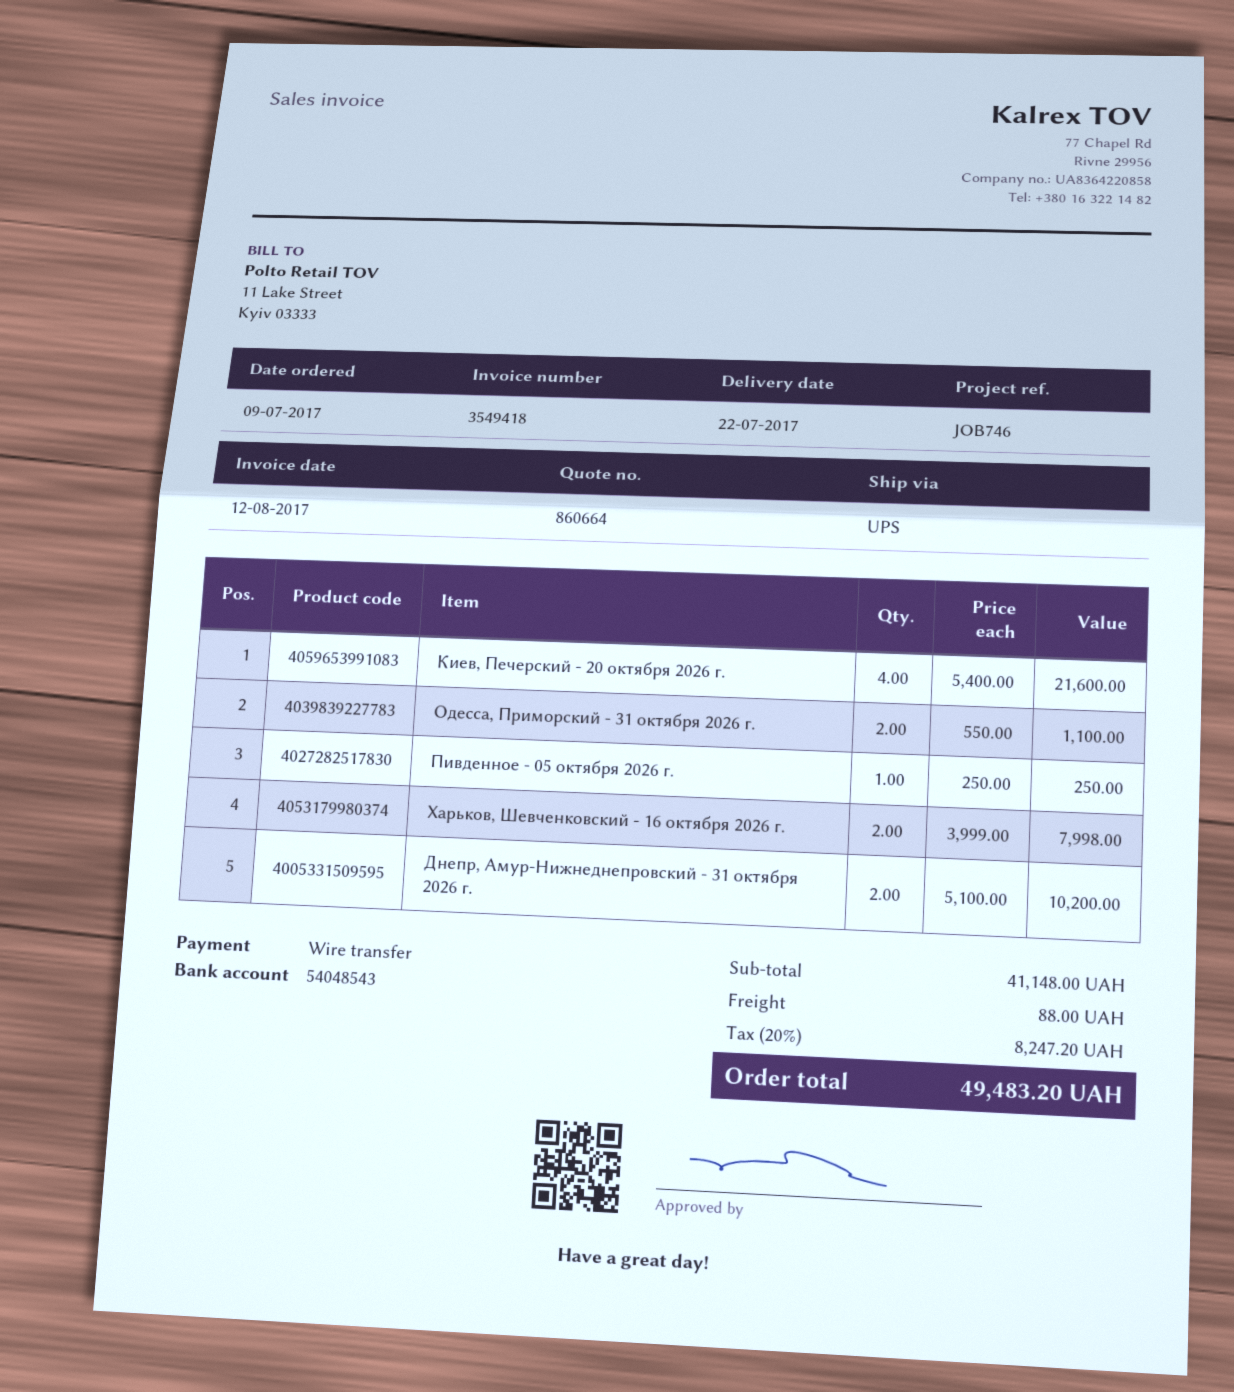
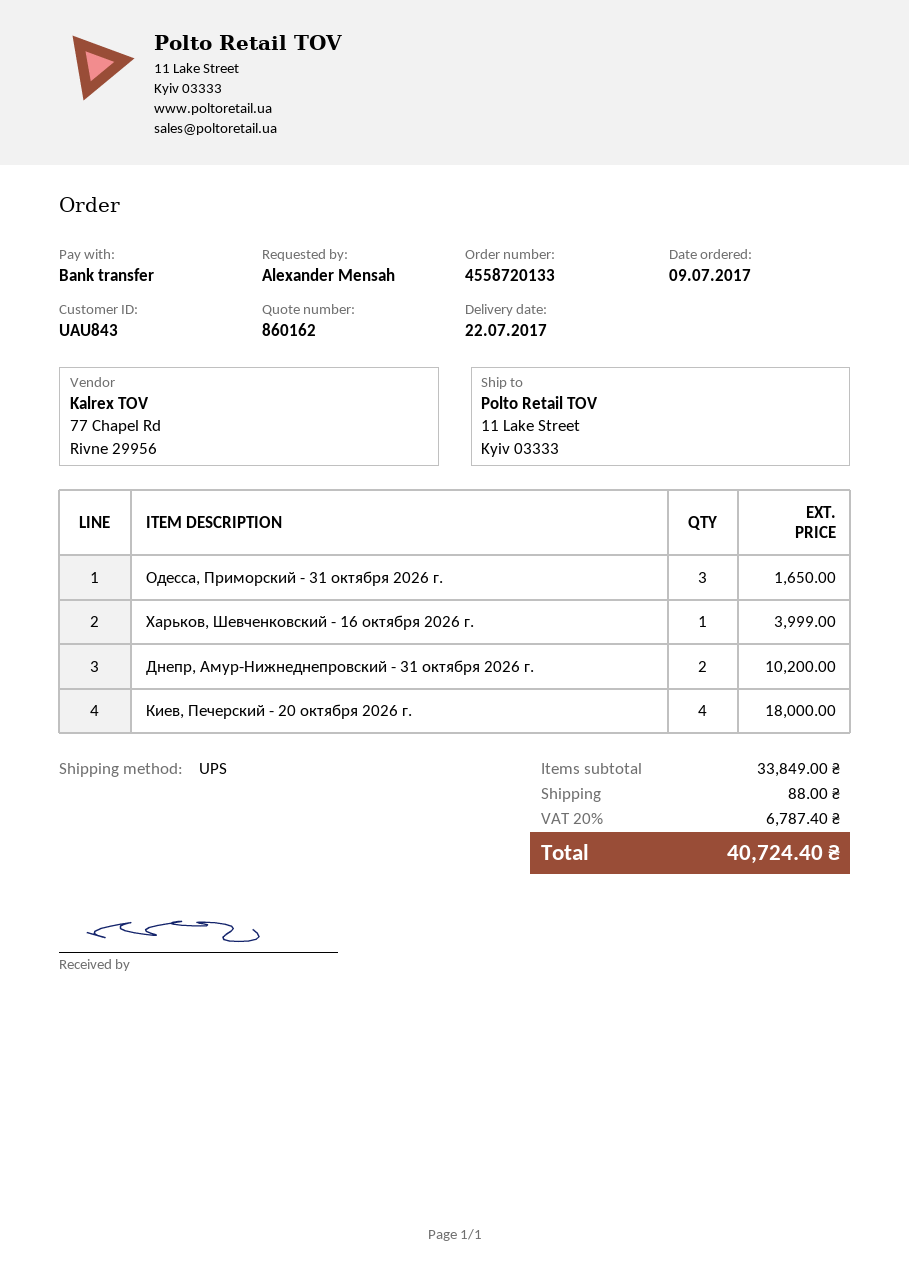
quote number: 860664 -> 860162
Киев, Печерский - 20 октября 2026 г.: 4 for 21600.00 -> 4 for 18000.00
Одесса, Приморский - 31 октября 2026 г.: 2 for 1100.00 -> 3 for 1650.00
Пивденное - 05 октября 2026 г.: 1 for 250.00 -> none
Харьков, Шевченковский - 16 октября 2026 г.: 2 for 7998.00 -> 1 for 3999.00
subtotal: 41148.00 -> 33849.00
tax: 20% = 8247.20 -> 20% = 6787.40
total: 49483.20 -> 40724.40

